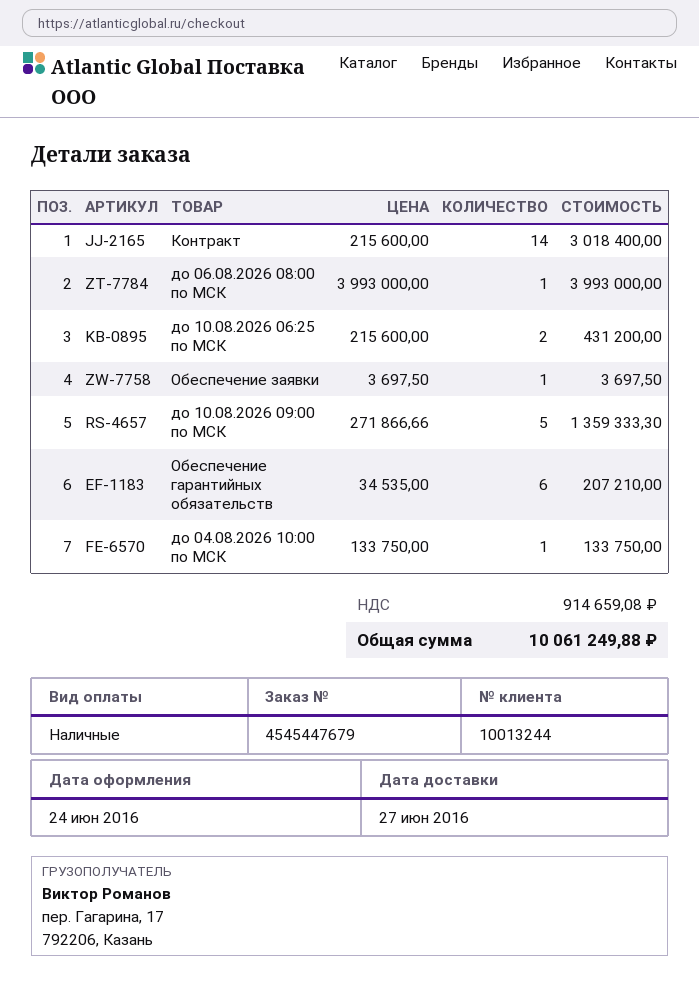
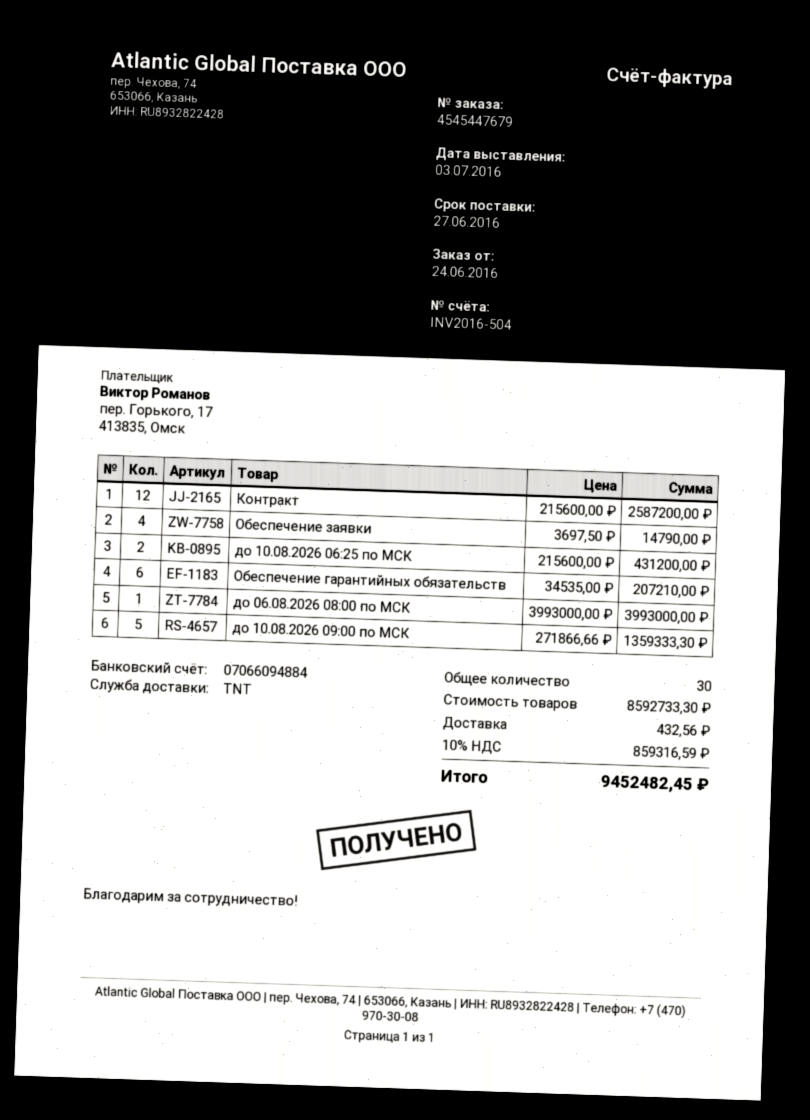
Контракт: 14 x 215600.00 = 3018400.00 -> 12 x 215600.00 = 2587200.00
Обеспечение заявки: 1 x 3697.50 = 3697.50 -> 4 x 3697.50 = 14790.00
до 04.08.2026 10:00 по МСК: 1 x 133750.00 = 133750.00 -> none
shipping: none -> 432.56
tax: 914659.08 -> 859316.59
total: 10061249.88 -> 9452482.45

